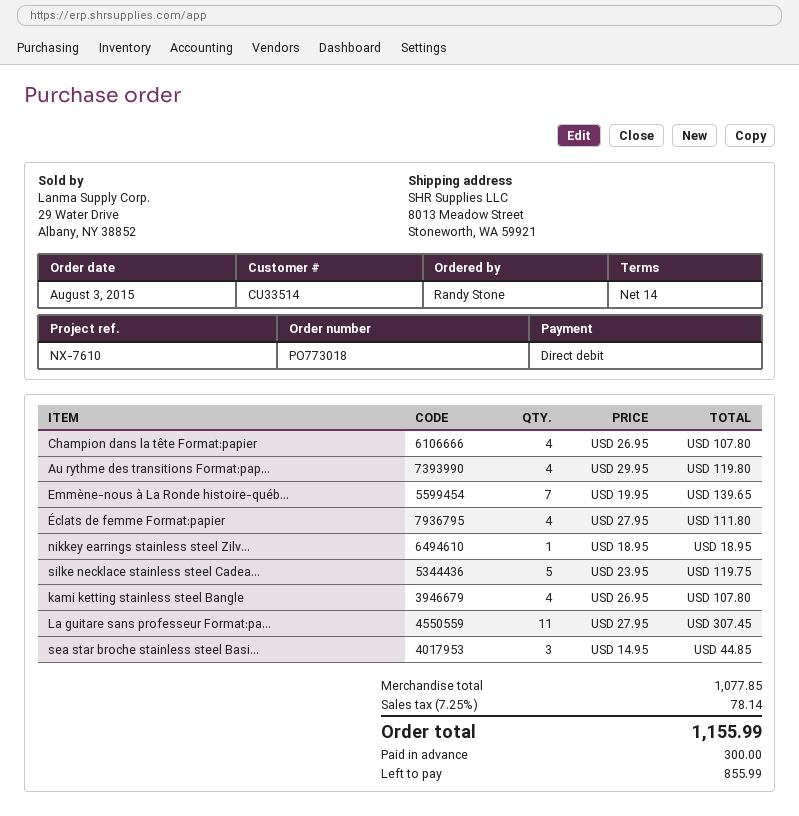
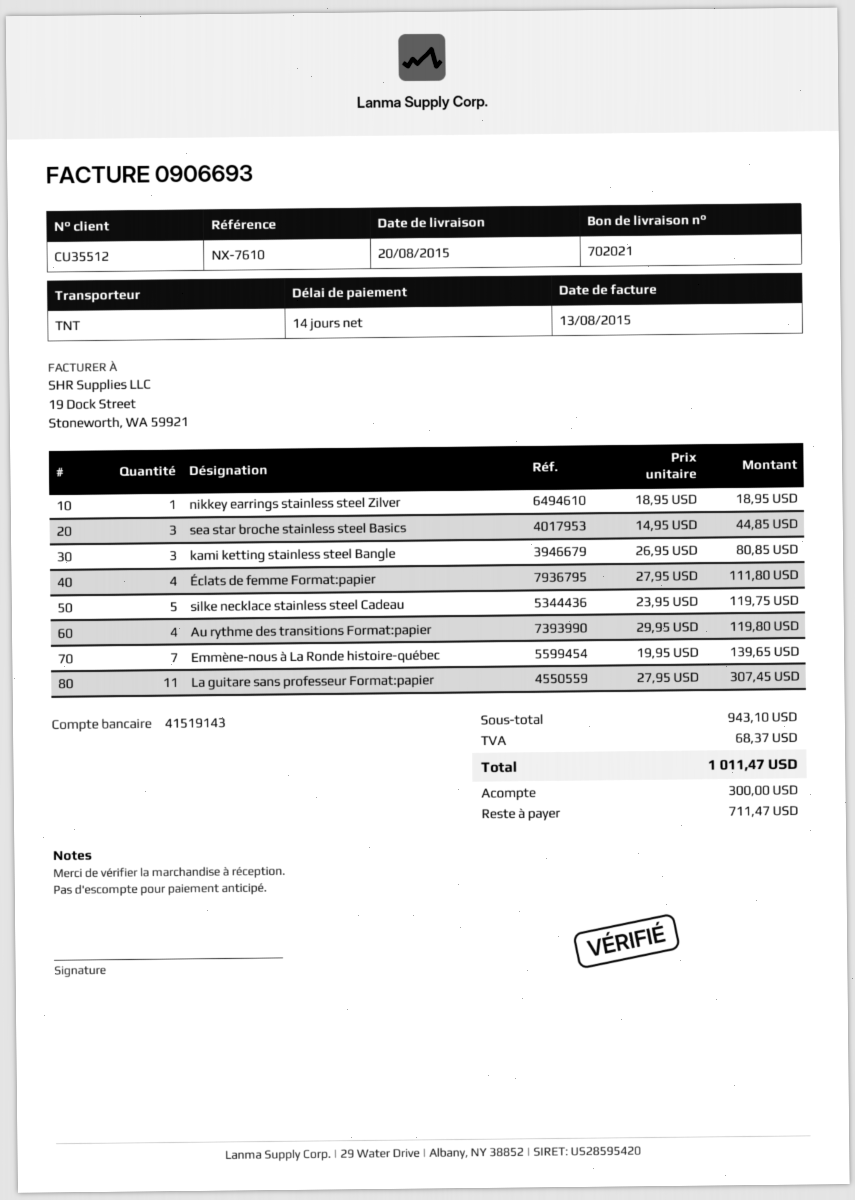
customer number: CU33514 -> CU35512
Champion dans la tête Format:papier: 4 x 26.95 = 107.80 -> none
kami ketting stainless steel Bangle: 4 x 26.95 = 107.80 -> 3 x 26.95 = 80.85
subtotal: 1077.85 -> 943.10
tax: 78.14 -> 68.37
total: 1155.99 -> 1011.47
balance: 855.99 -> 711.47

